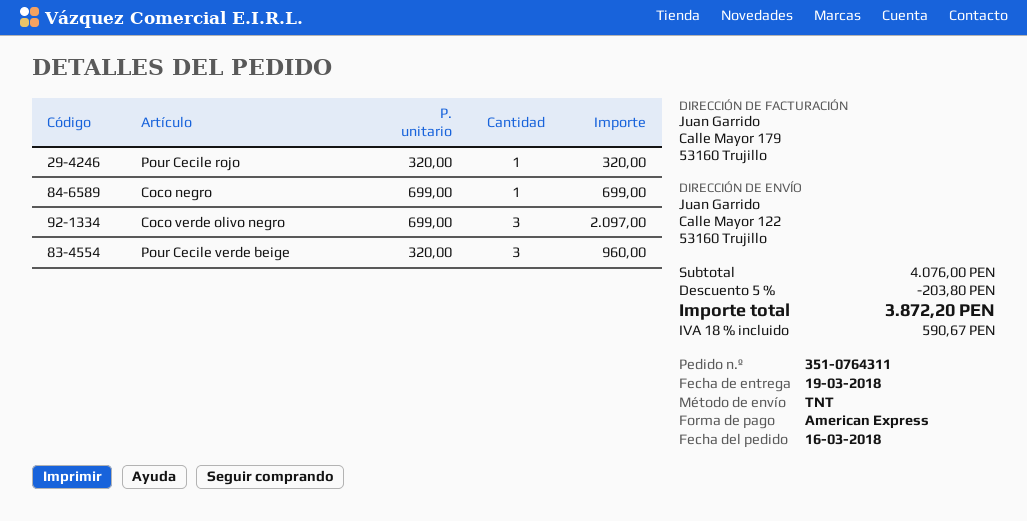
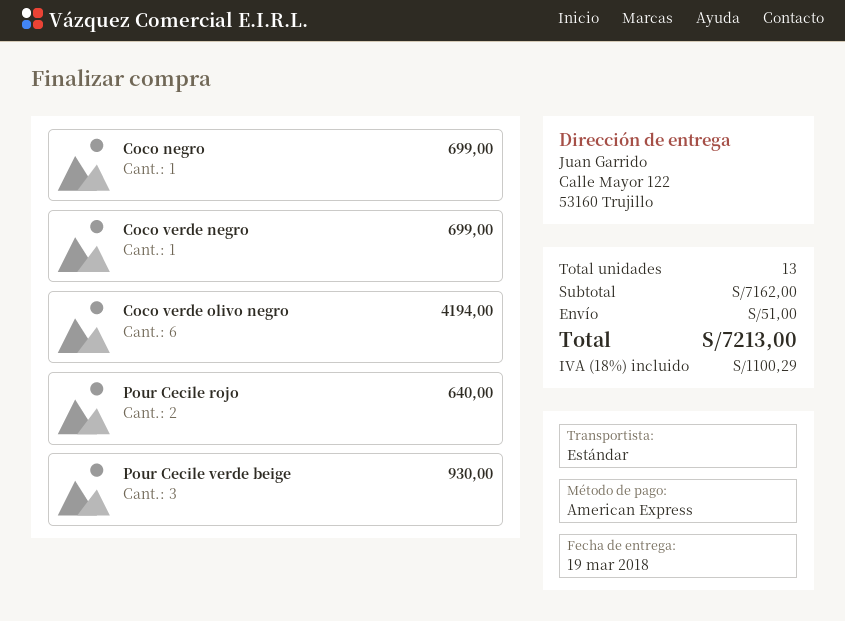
shipping method: TNT -> standard
Pour Cecile rojo: 1 for 320.00 -> 2 for 640.00
Coco verde olivo negro: 3 for 2097.00 -> 6 for 4194.00
Pour Cecile verde beige: 3 for 960.00 -> 3 for 930.00
Coco verde negro: none -> 1 for 699.00
subtotal: 4076.00 -> 7162.00
discount: 5% = 203.80 -> none
shipping: none -> 51.00
tax: 18% = 590.67 -> 18% = 1100.29
total: 3872.20 -> 7213.00

